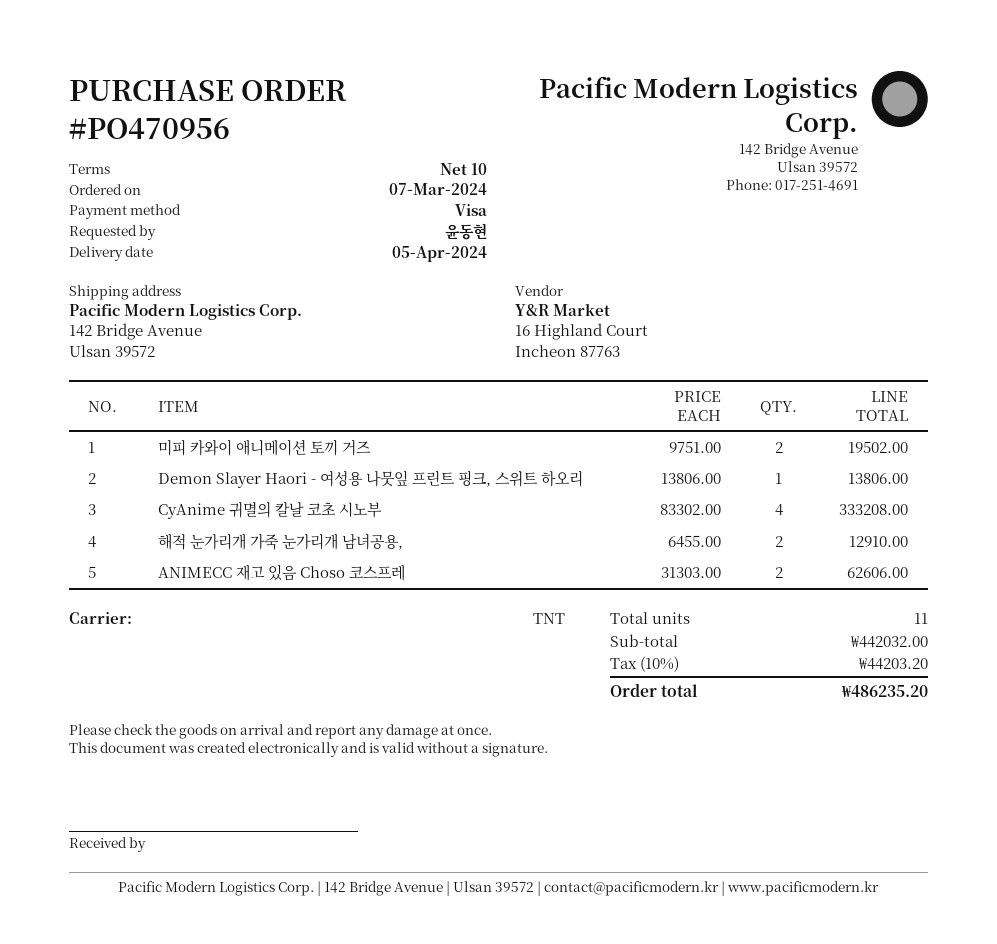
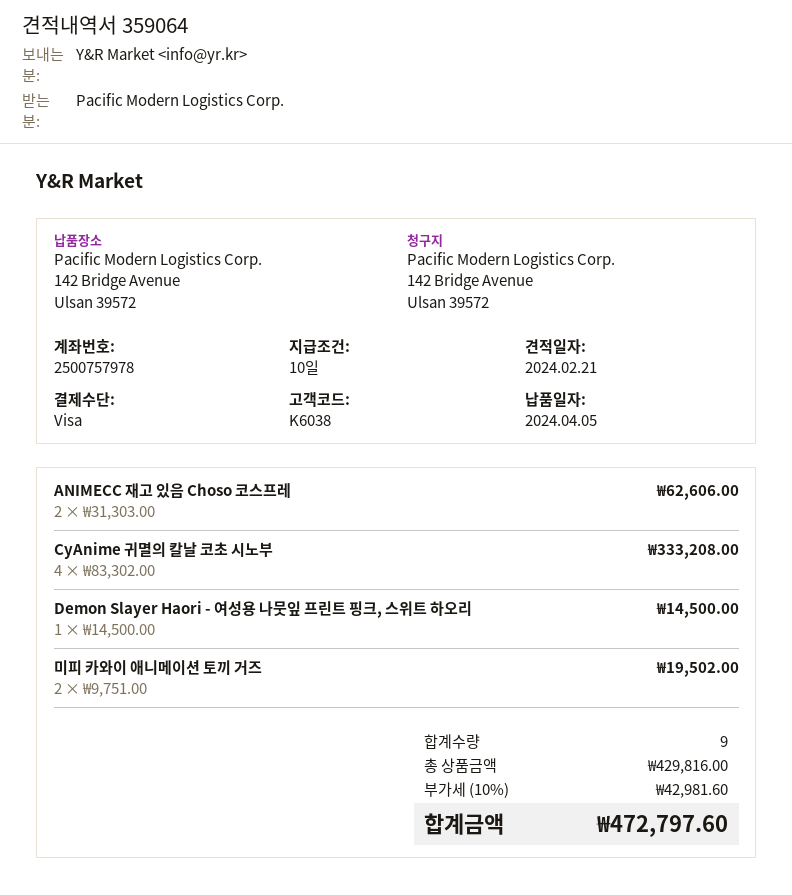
Demon Slayer Haori - 여성용 나뭇잎 프린트 핑크, 스위트 하오리: 1 x 13806.00 = 13806.00 -> 1 x 14500.00 = 14500.00
해적 눈가리개 가죽 눈가리개 남녀공용,: 2 x 6455.00 = 12910.00 -> none
total quantity: 11 -> 9
subtotal: 442032.00 -> 429816.00
tax: 10% = 44203.20 -> 10% = 42981.60
total: 486235.20 -> 472797.60

